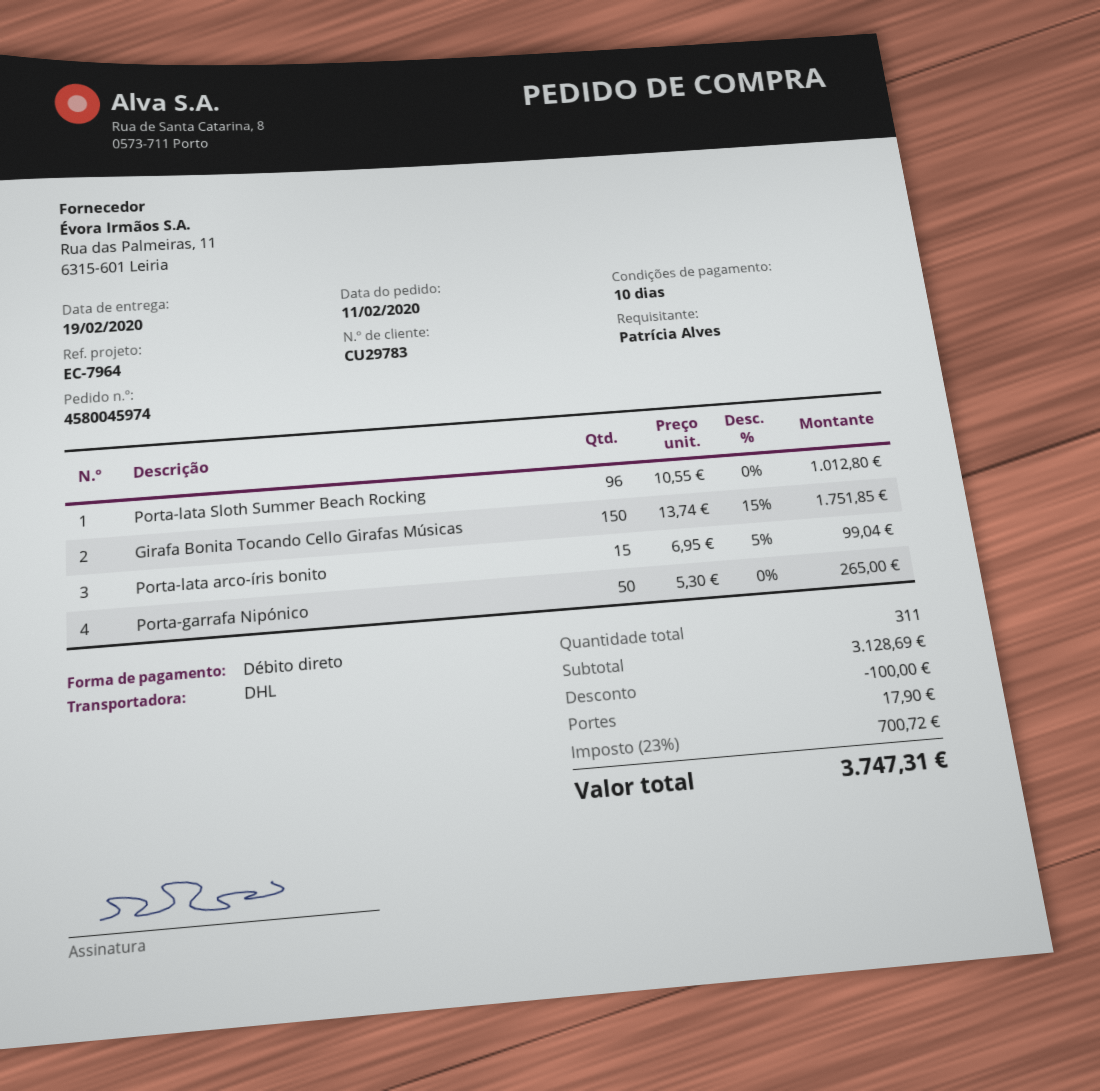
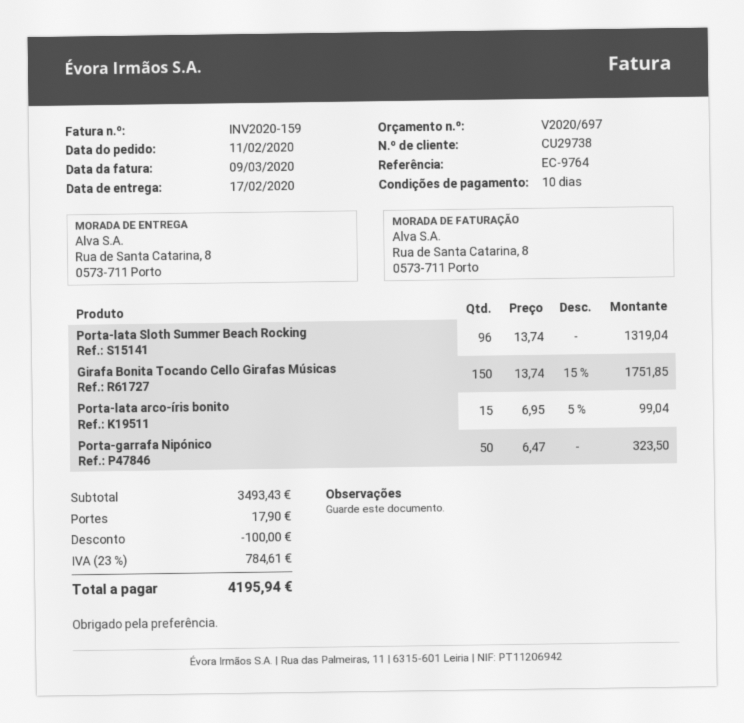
delivery date: 2020-02-19 -> 2020-02-17
customer number: CU29783 -> CU29738
reference: EC-7964 -> EC-9764
Porta-lata Sloth Summer Beach Rocking: 96 x 10.55 = 1012.80 -> 96 x 13.74 = 1319.04
Porta-garrafa Nipónico: 50 x 5.30 = 265.00 -> 50 x 6.47 = 323.50
subtotal: 3128.69 -> 3493.43
tax: 23% = 700.72 -> 23% = 784.61
total: 3747.31 -> 4195.94

